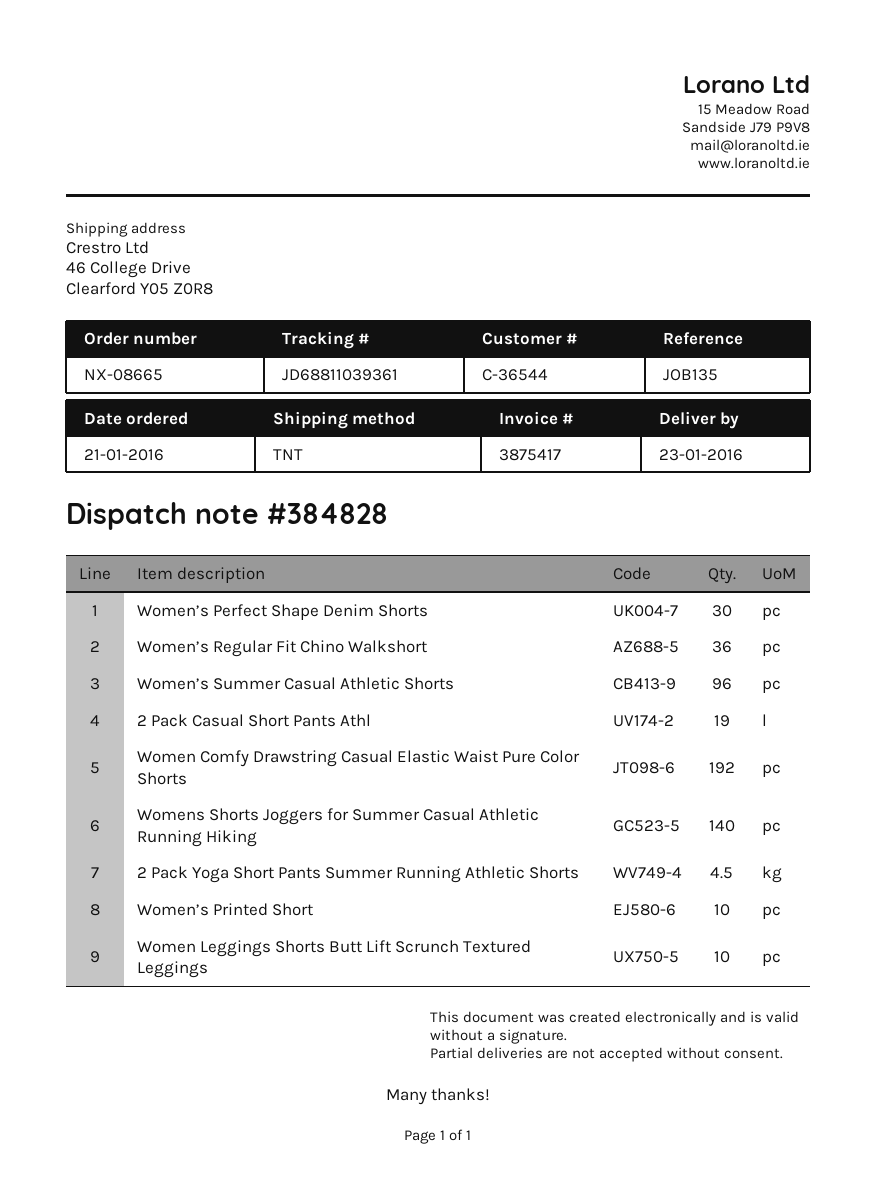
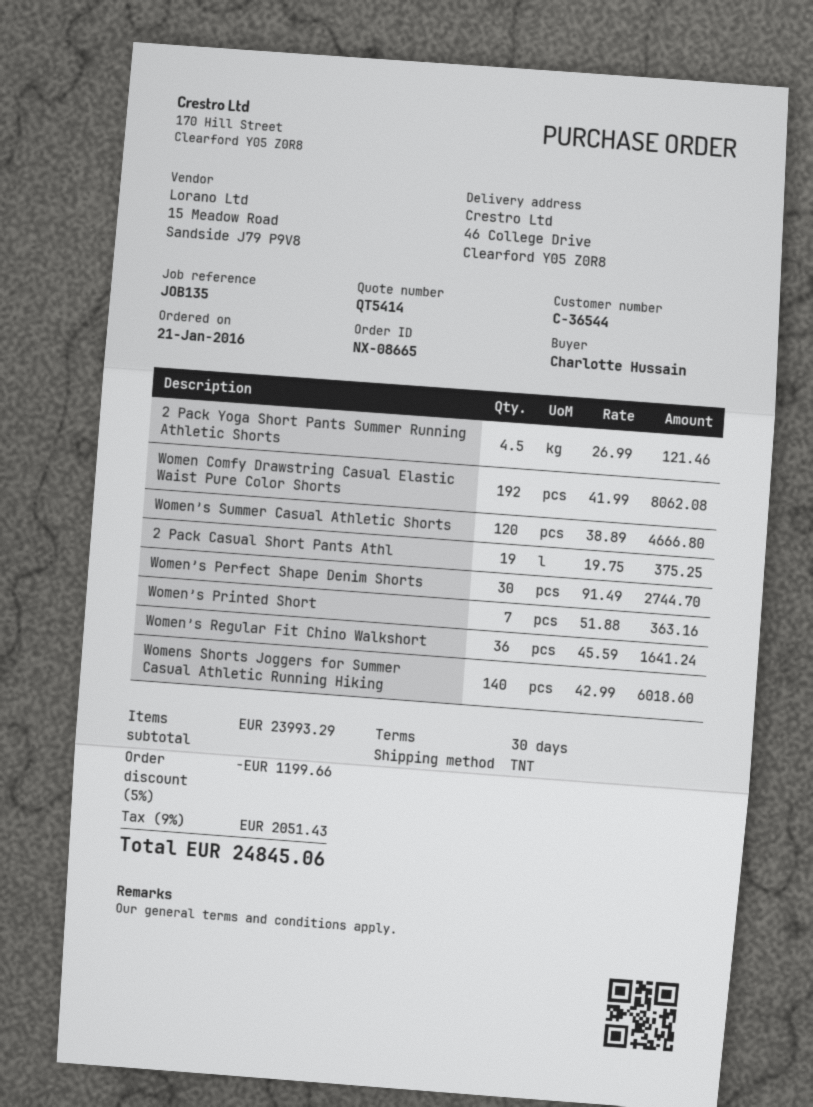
Women’s Summer Casual Athletic Shorts: 96 -> 120
Women’s Printed Short: 10 -> 7
Women Leggings Shorts Butt Lift Scrunch Textured Leggings: 10 -> none

